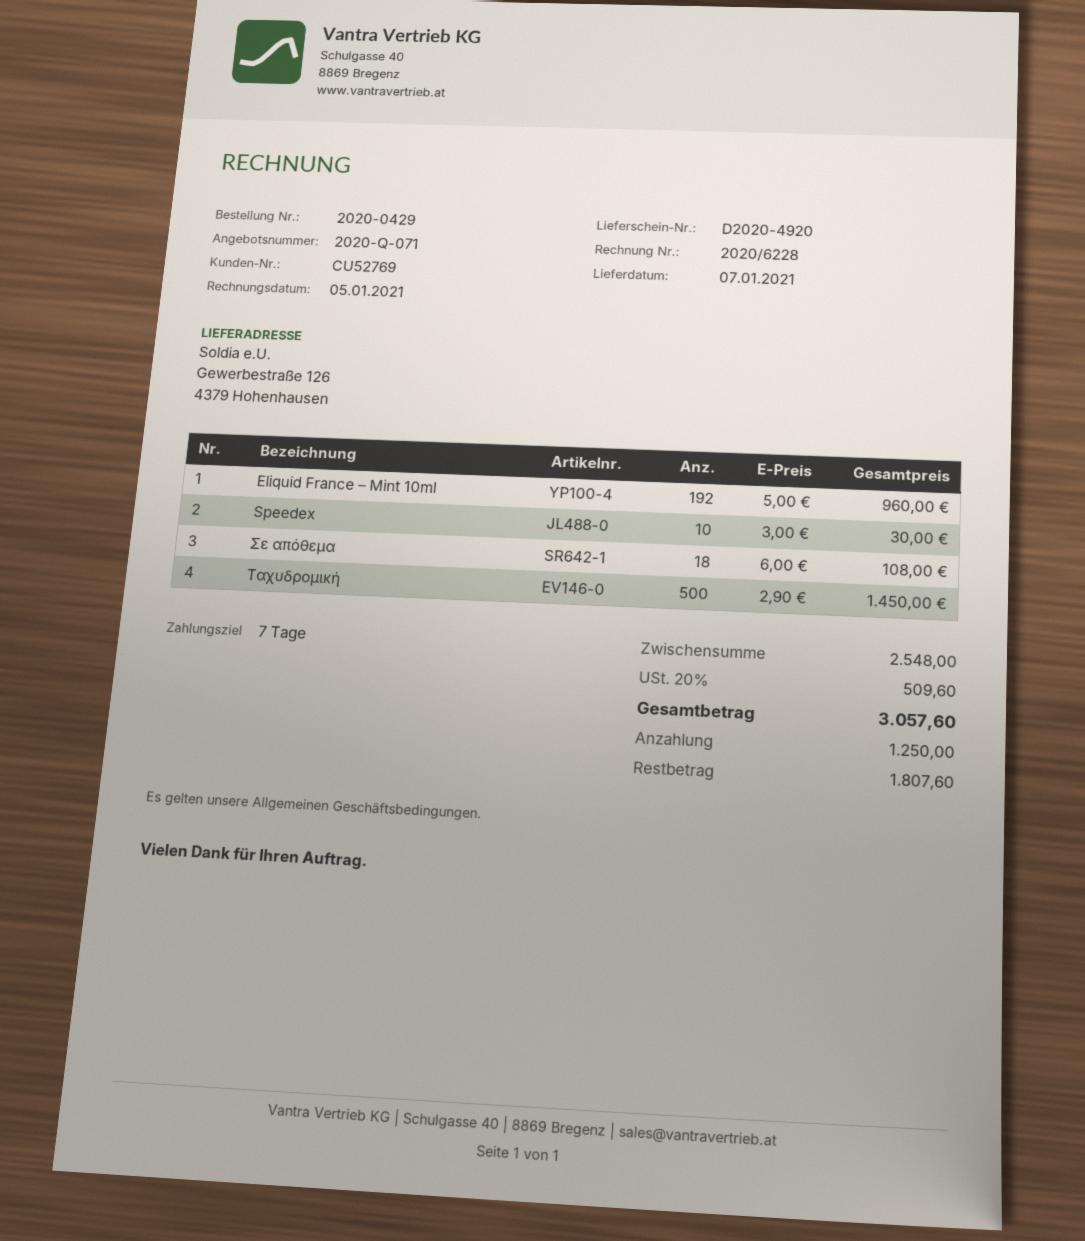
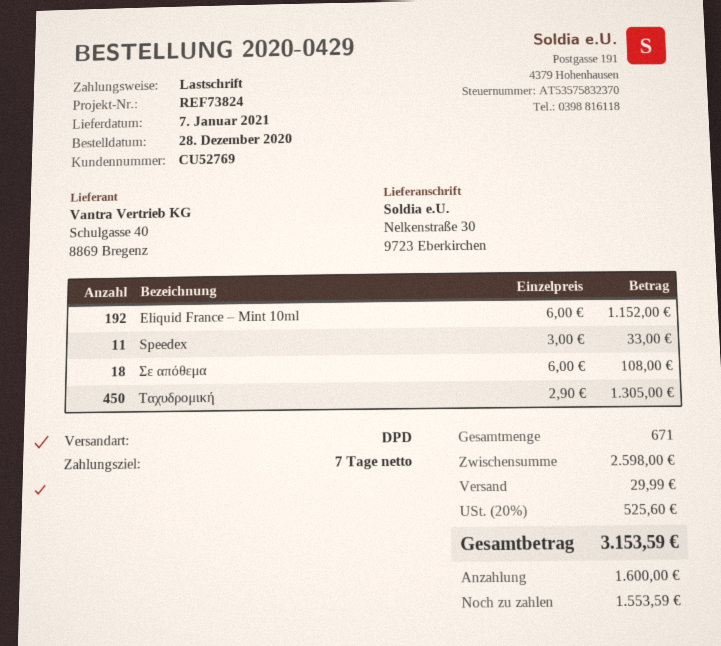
ship to: Gewerbestraße 126, 4379 Hohenhausen -> Nelkenstraße 30, 9723 Eberkirchen
Eliquid France – Mint 10ml: 192 x 5.00 = 960.00 -> 192 x 6.00 = 1152.00
Speedex: 10 x 3.00 = 30.00 -> 11 x 3.00 = 33.00
Ταχυδρομική: 500 x 2.90 = 1450.00 -> 450 x 2.90 = 1305.00
subtotal: 2548.00 -> 2598.00
shipping: none -> 29.99
tax: 20% = 509.60 -> 20% = 525.60
total: 3057.60 -> 3153.59
deposit: 1250.00 -> 1600.00
balance: 1807.60 -> 1553.59

